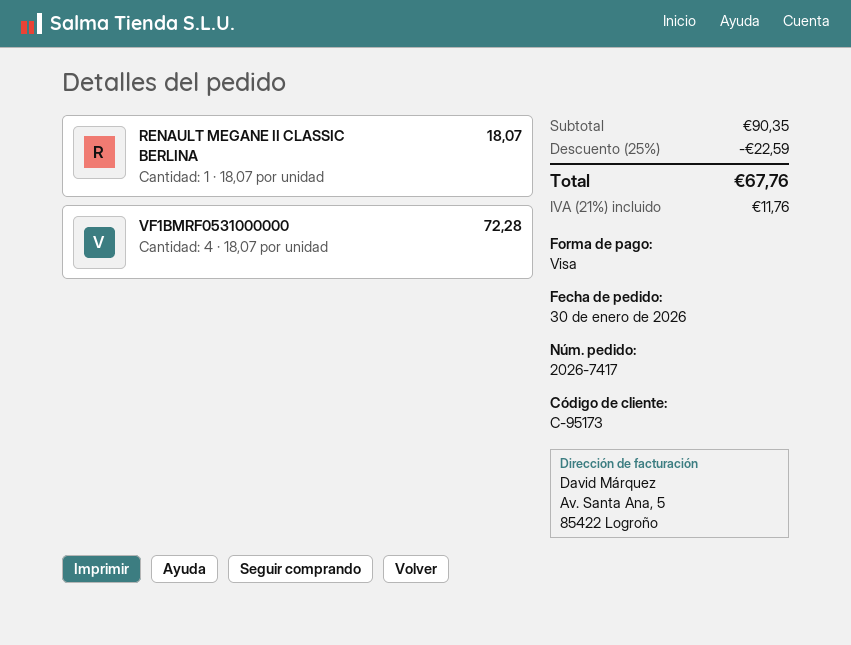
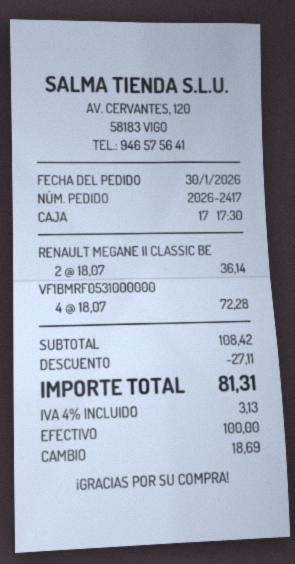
order number: 2026-7417 -> 2026-2417
payment method: Visa -> cash
RENAULT MEGANE II CLASSIC BERLINA: 1 x 18.07 = 18.07 -> 2 x 18.07 = 36.14
subtotal: 90.35 -> 108.42
discount: 22.59 -> 27.11
tax: 21% = 11.76 -> 4% = 3.13
total: 67.76 -> 81.31

